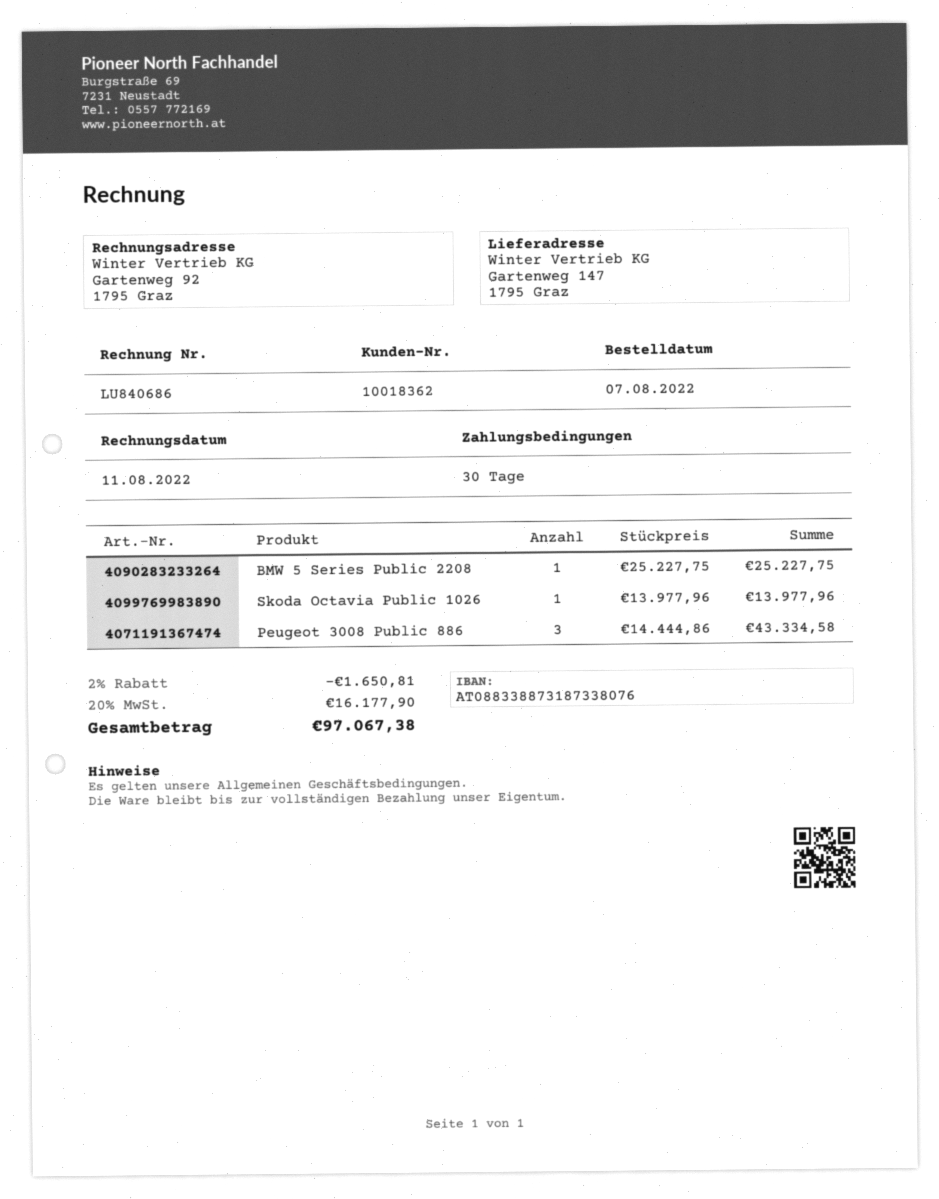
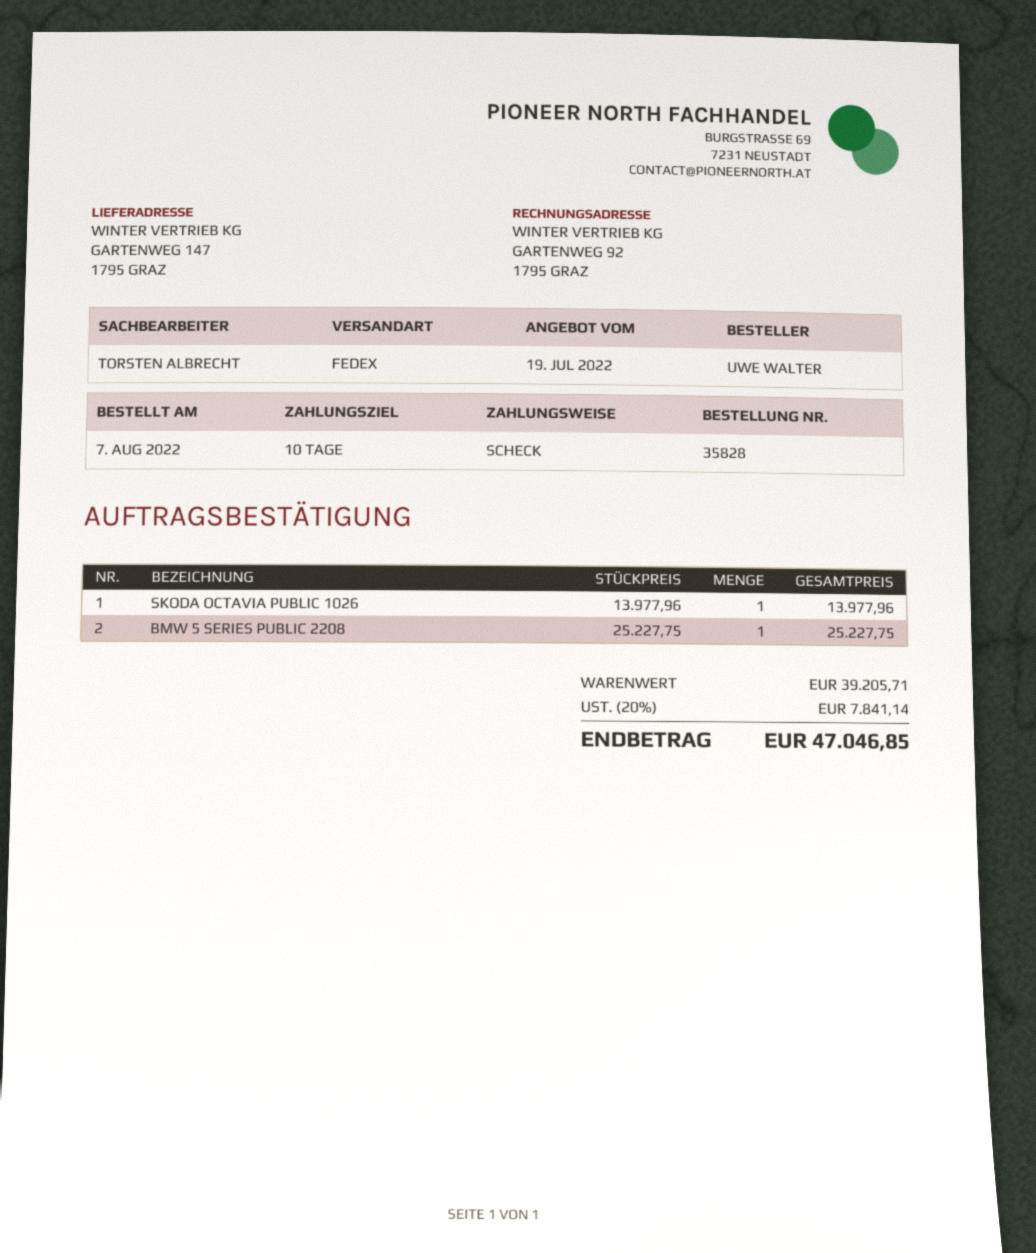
payment terms: 30 days -> 10 days
Peugeot 3008 Public 886: 3 x 14444.86 = 43334.58 -> none
discount: 2% = 1650.81 -> none
tax: 20% = 16177.90 -> 20% = 7841.14
total: 97067.38 -> 47046.85

